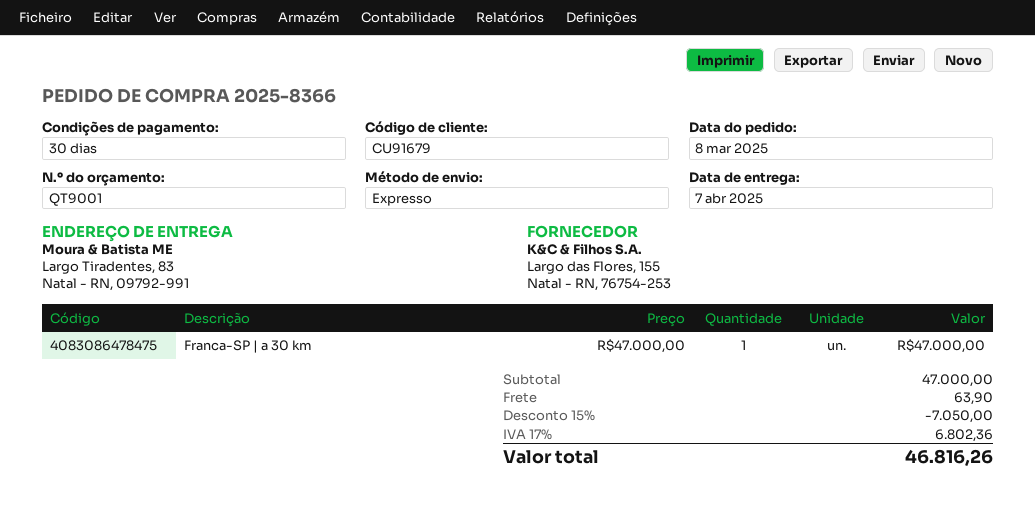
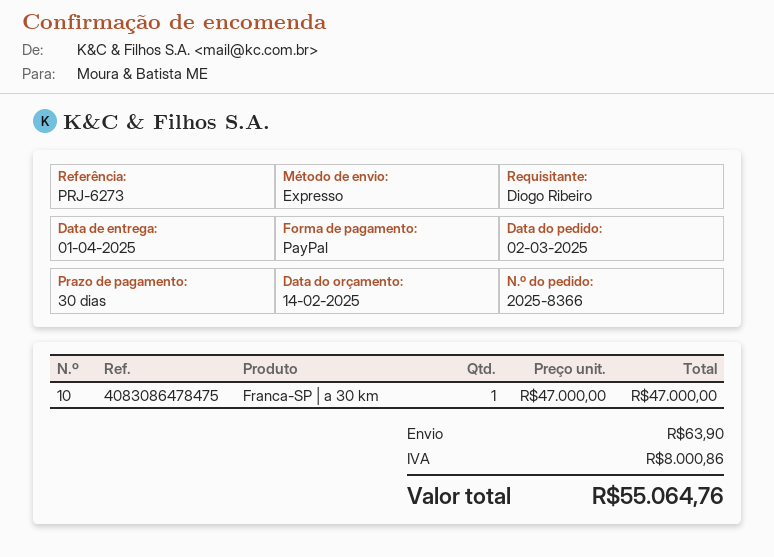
order date: 2025-03-08 -> 2025-03-02
delivery date: 2025-04-07 -> 2025-04-01
discount: 15% = 7050.00 -> none
tax: 6802.36 -> 8000.86
total: 46816.26 -> 55064.76

